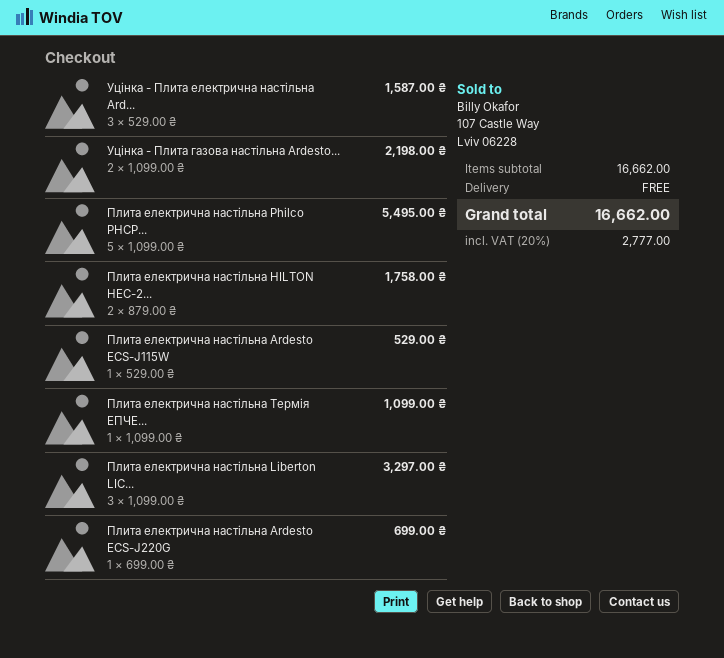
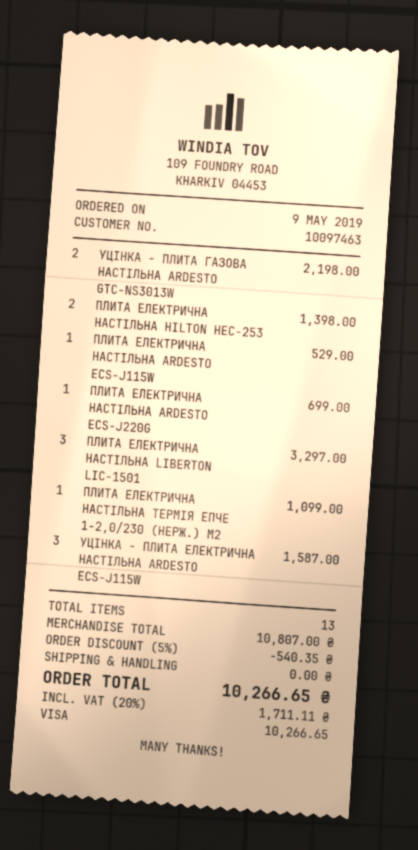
Плита електрична настільна Philco PHCP...: 5 for 5495.00 -> none
Плита електрична настільна HILTON HEC-2...: 2 for 1758.00 -> 2 for 1398.00
subtotal: 16662.00 -> 10807.00
discount: none -> 5% = 540.35
tax: 20% = 2777.00 -> 20% = 1711.11
total: 16662.00 -> 10266.65

